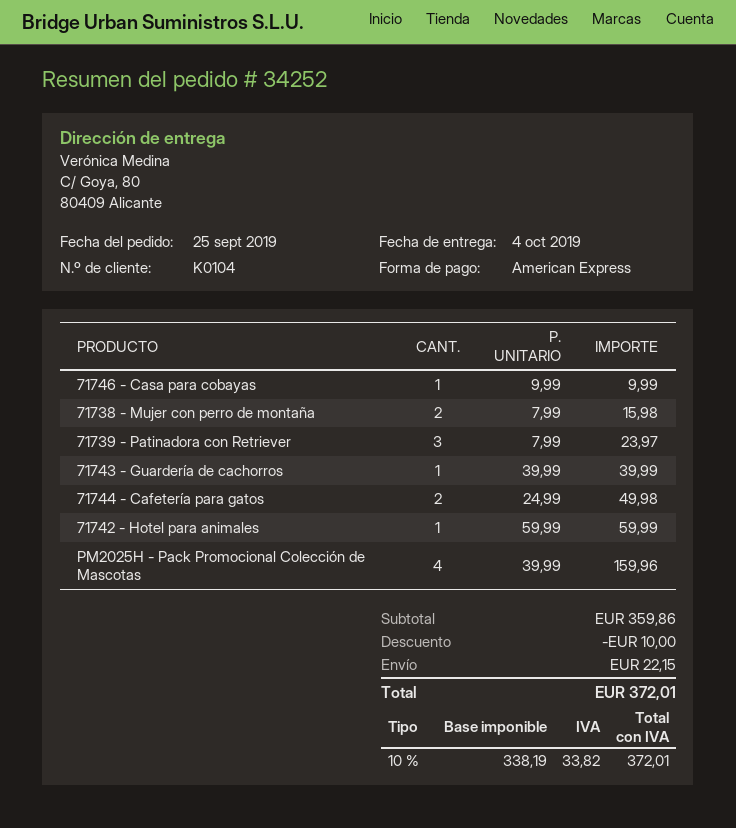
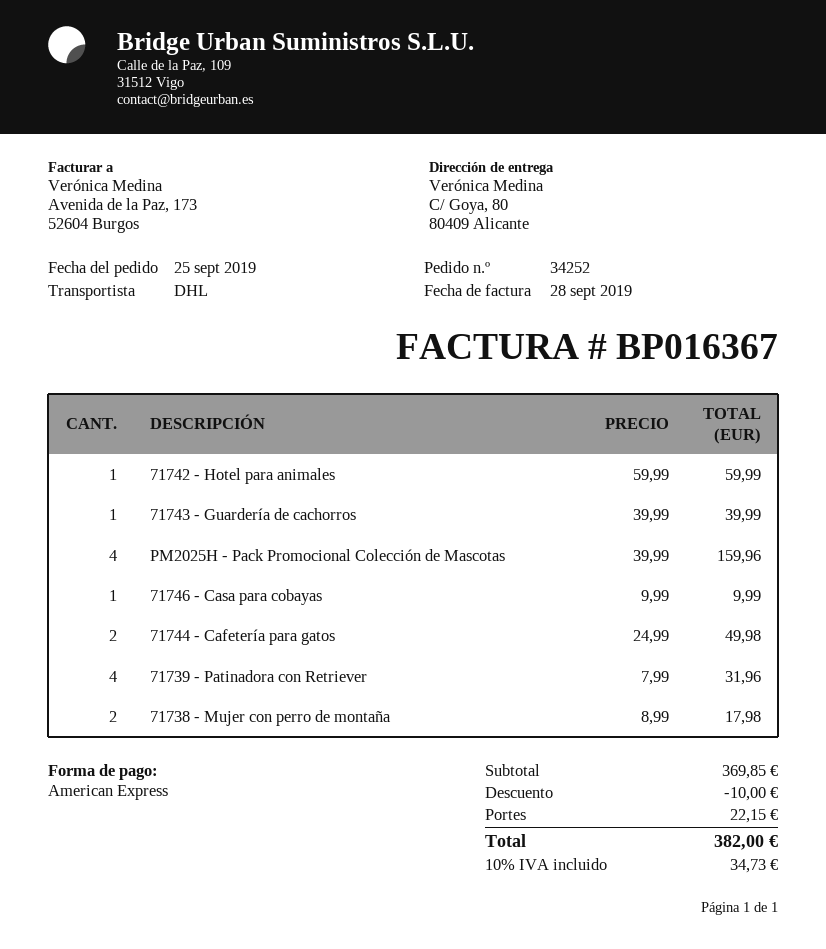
71738 - Mujer con perro de montaña: 2 x 7.99 = 15.98 -> 2 x 8.99 = 17.98
71739 - Patinadora con Retriever: 3 x 7.99 = 23.97 -> 4 x 7.99 = 31.96
subtotal: 359.86 -> 369.85
tax: 10% = 33.82 -> 10% = 34.73
total: 372.01 -> 382.00

